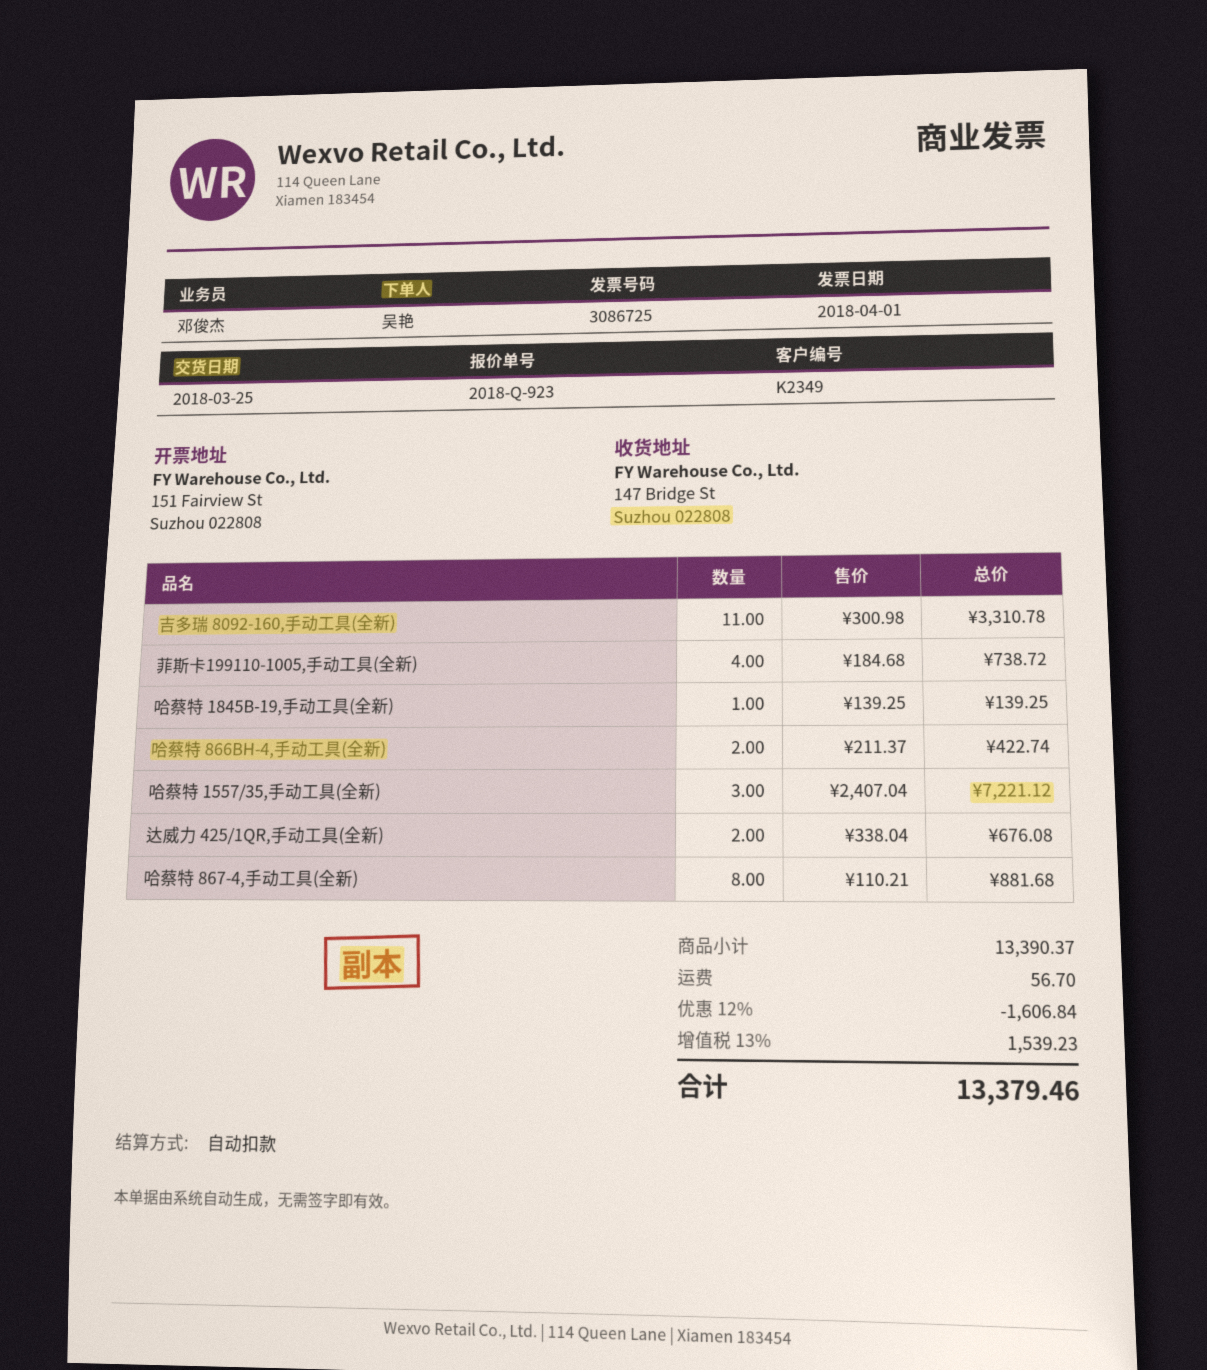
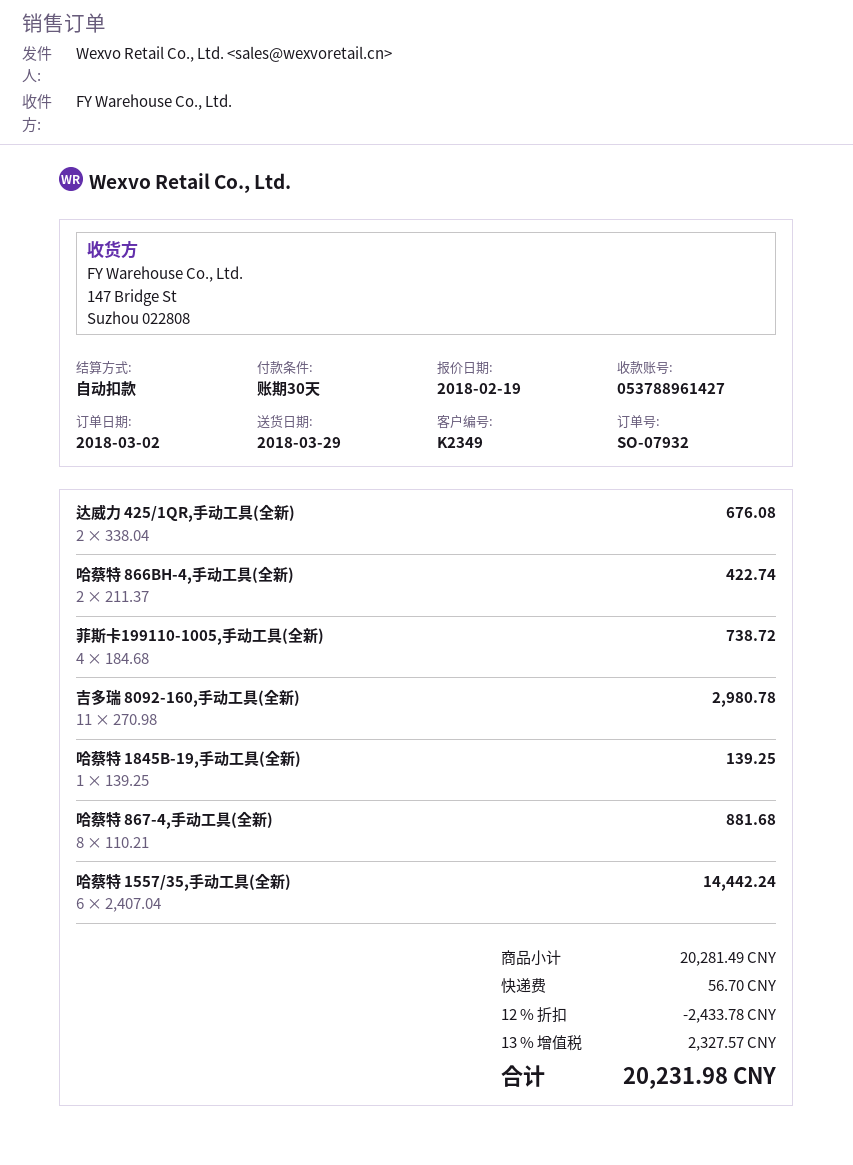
delivery date: 2018-03-25 -> 2018-03-29
吉多瑞 8092-160,手动工具(全新): 11 x 300.98 = 3310.78 -> 11 x 270.98 = 2980.78
哈蔡特 1557/35,手动工具(全新): 3 x 2407.04 = 7221.12 -> 6 x 2407.04 = 14442.24
subtotal: 13390.37 -> 20281.49
discount: 12% = 1606.84 -> 12% = 2433.78
tax: 13% = 1539.23 -> 13% = 2327.57
total: 13379.46 -> 20231.98

